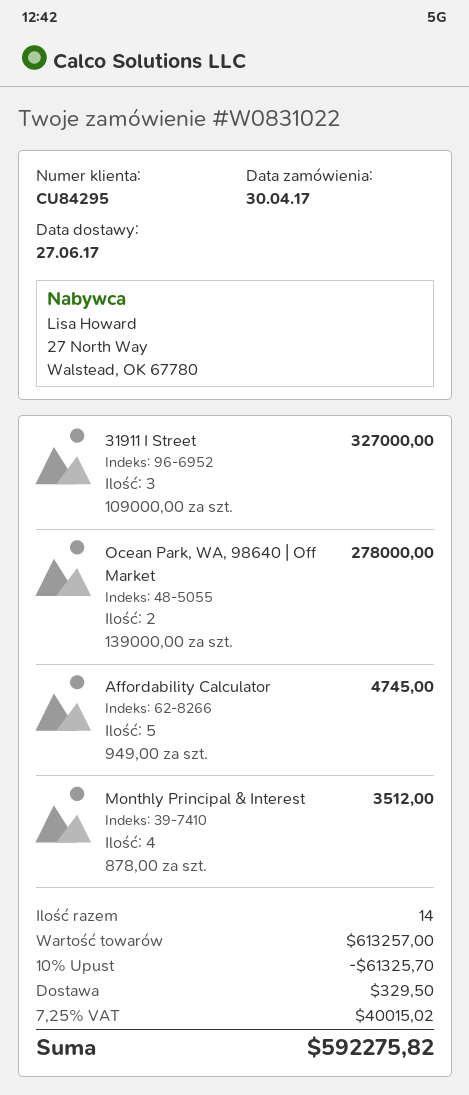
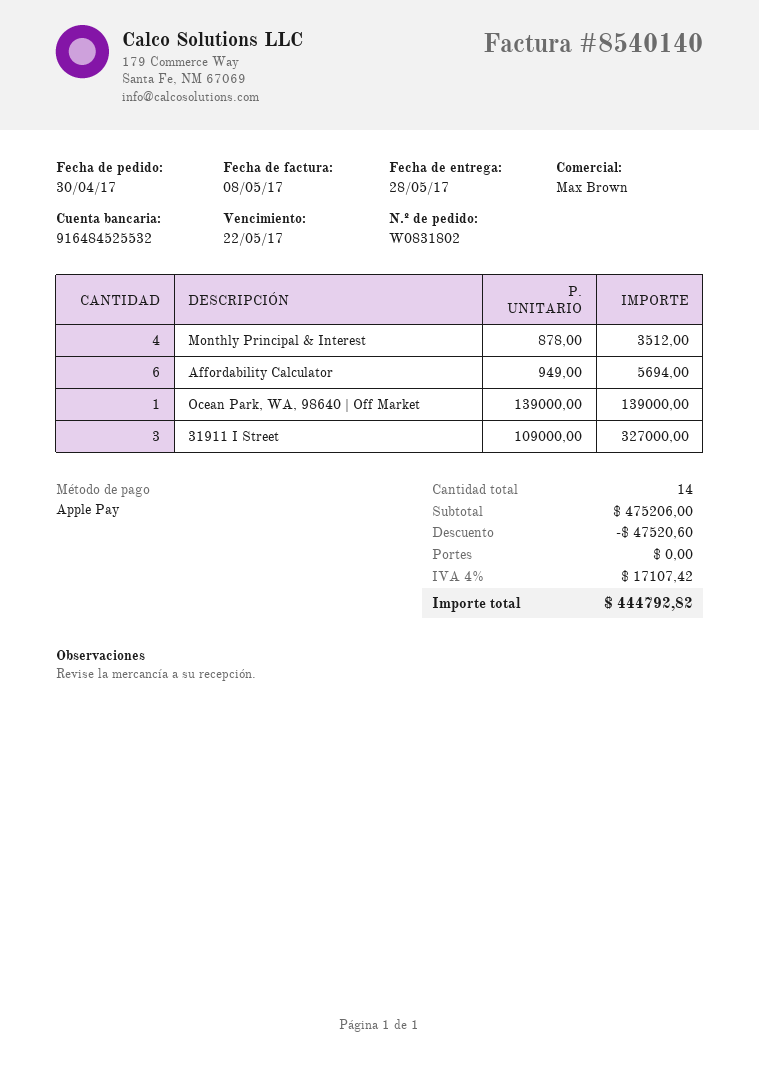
order number: W0831022 -> W0831802
delivery date: 2017-06-27 -> 2017-05-28
Ocean Park, WA, 98640 | Off Market: 2 x 139000.00 = 278000.00 -> 1 x 139000.00 = 139000.00
Affordability Calculator: 5 x 949.00 = 4745.00 -> 6 x 949.00 = 5694.00
subtotal: 613257.00 -> 475206.00
discount: 61325.70 -> 47520.60
shipping: 329.50 -> 0.00
tax: 7.25% = 40015.02 -> 4% = 17107.42
total: 592275.82 -> 444792.82

